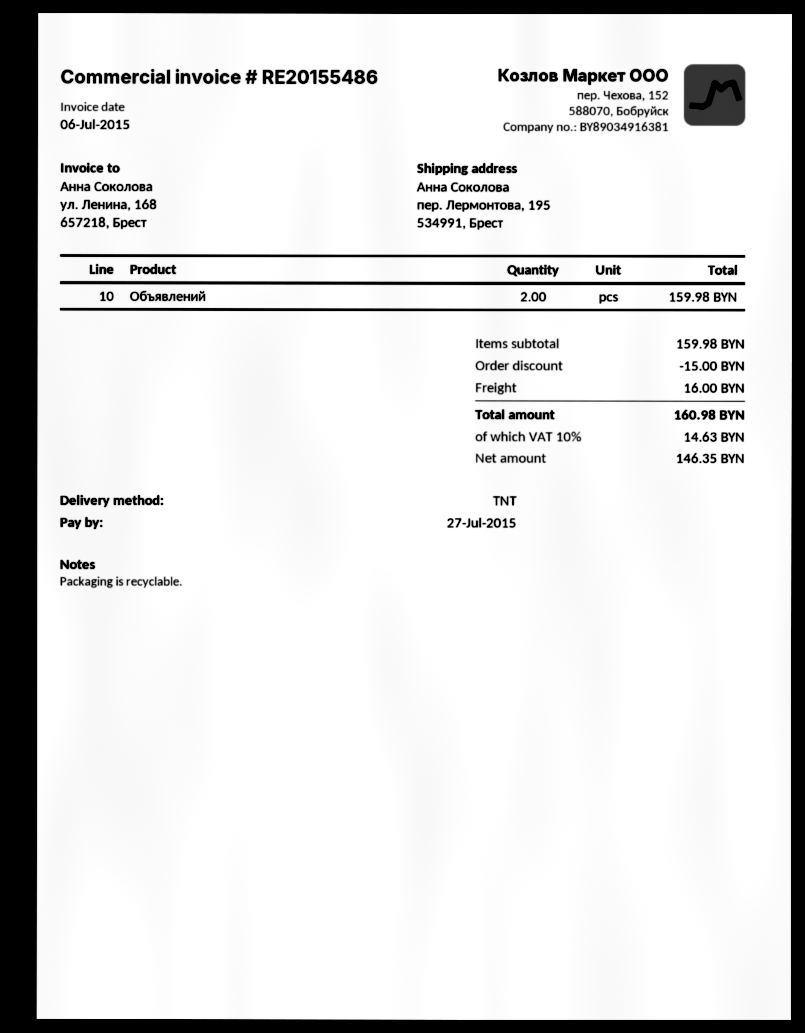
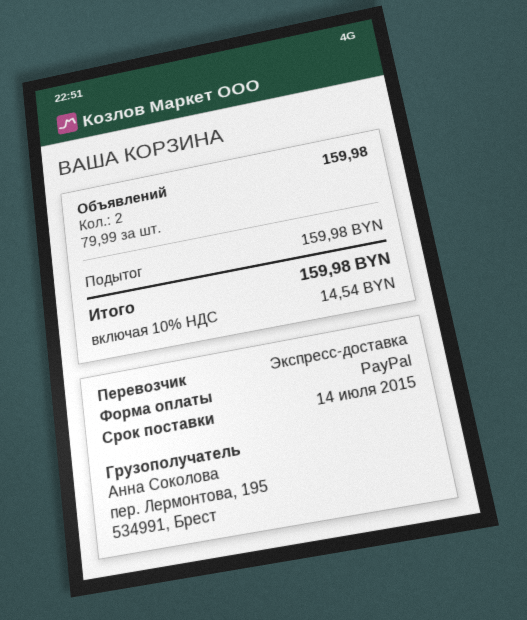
shipping method: TNT -> express
discount: 15.00 -> none
shipping: 16.00 -> none
tax: 10% = 14.63 -> 10% = 14.54
total: 160.98 -> 159.98

